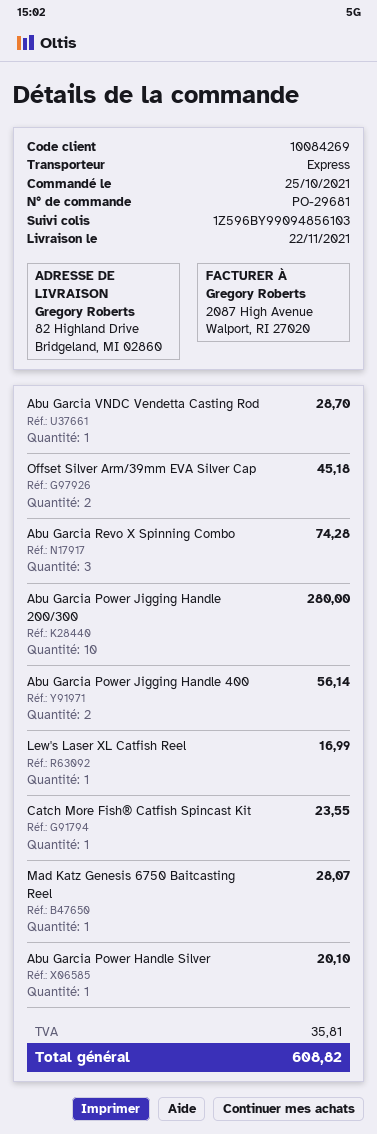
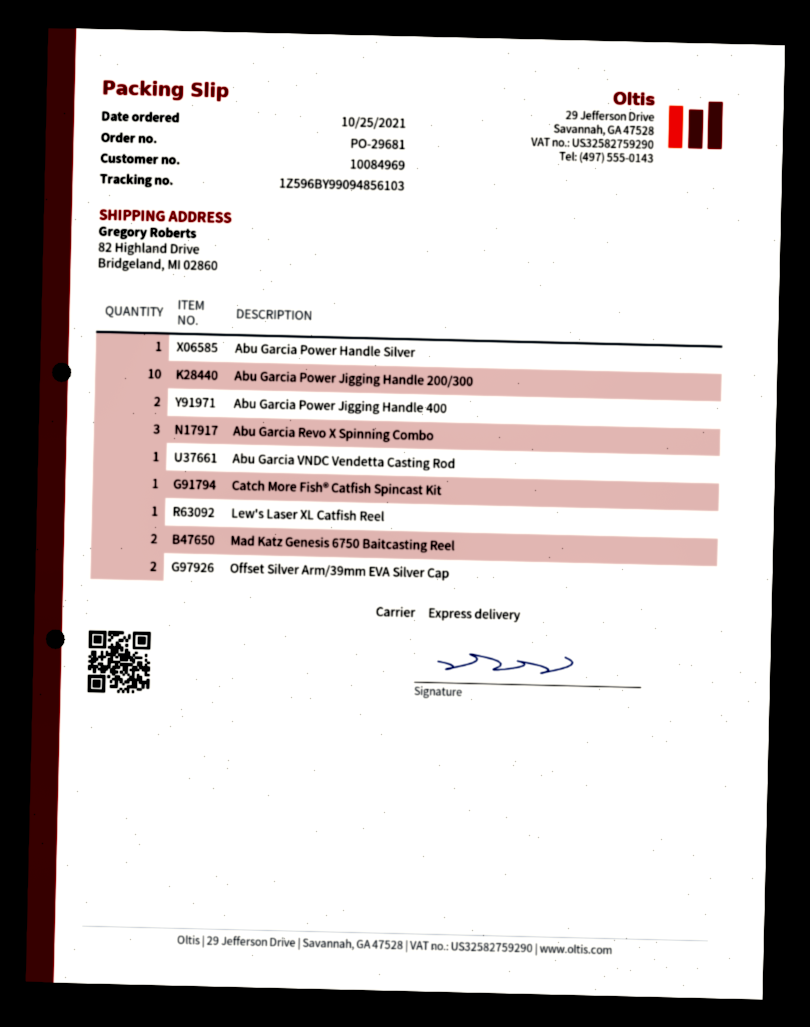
customer number: 10084269 -> 10084969
Mad Katz Genesis 6750 Baitcasting Reel: 1 -> 2

